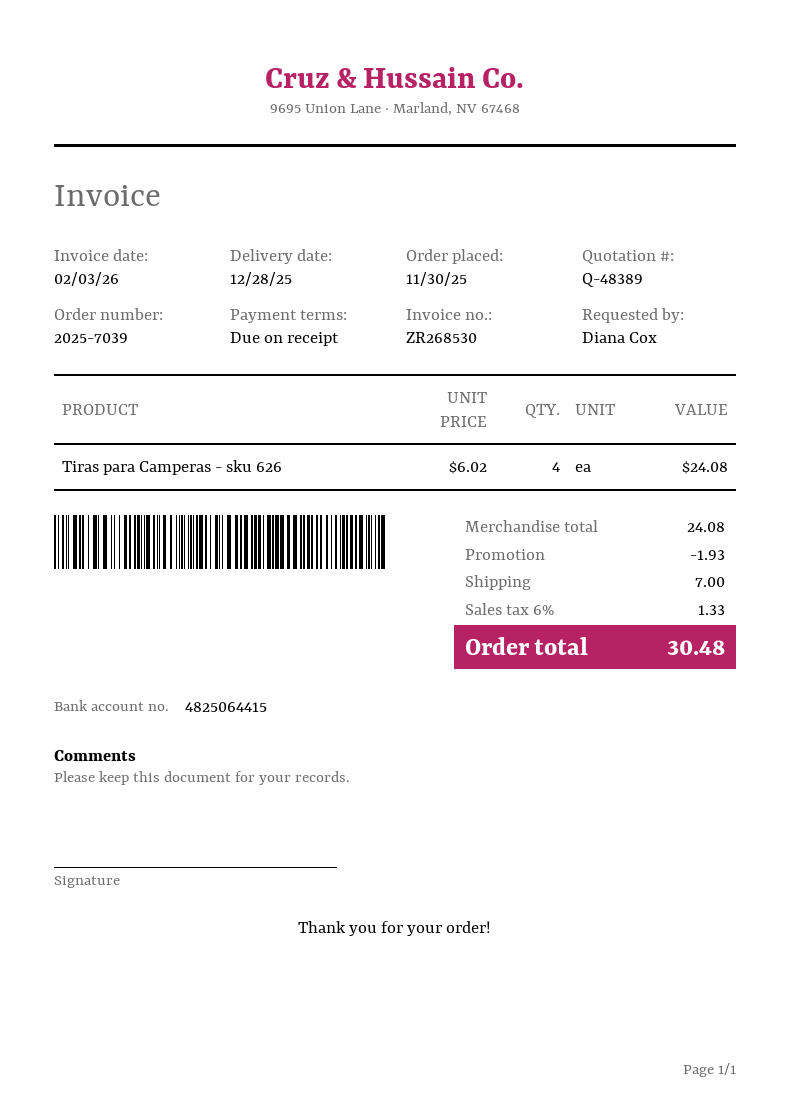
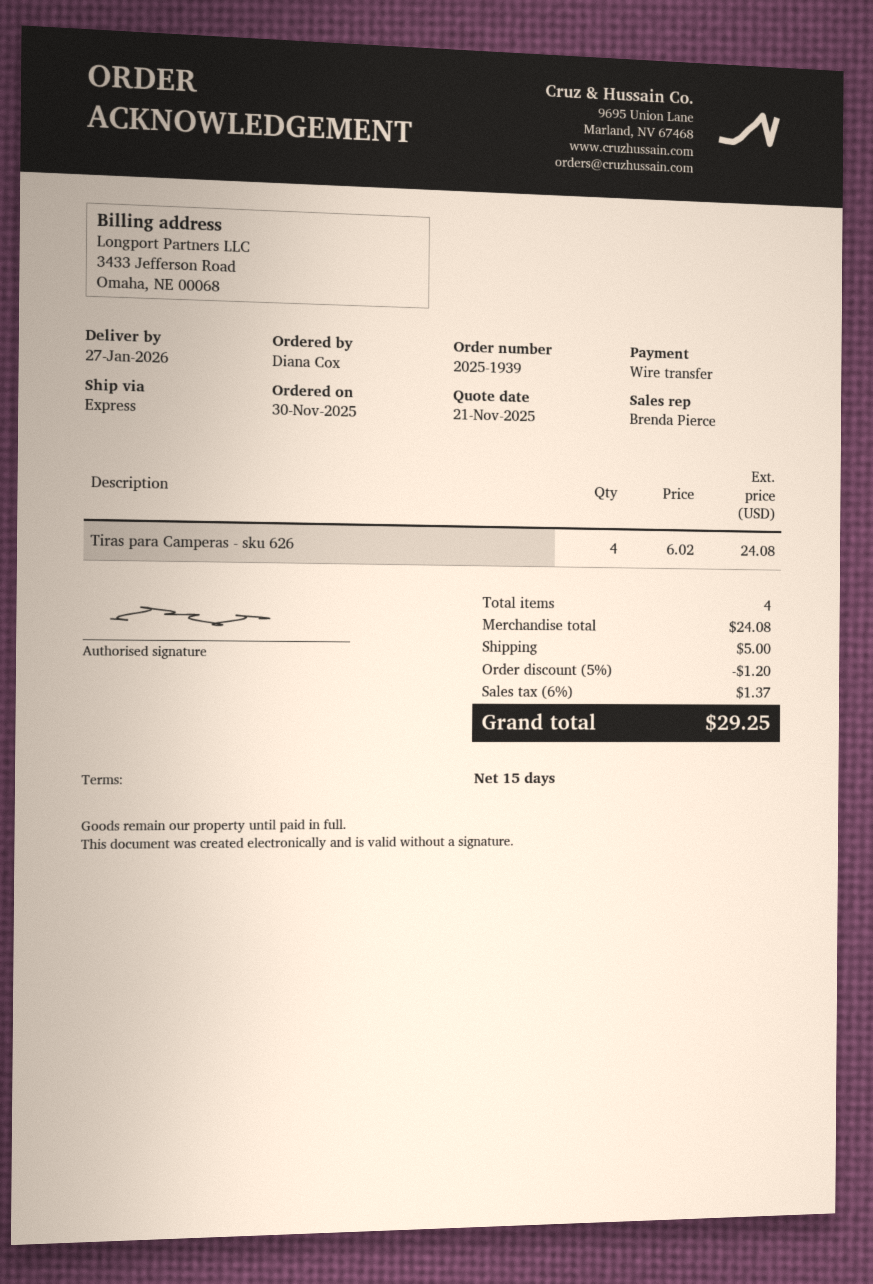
order number: 2025-7039 -> 2025-1939
delivery date: 2025-12-28 -> 2026-01-27
payment terms: on receipt -> 15 days
discount: 1.93 -> 1.20
shipping: 7.00 -> 5.00
tax: 6% = 1.33 -> 6% = 1.37
total: 30.48 -> 29.25

